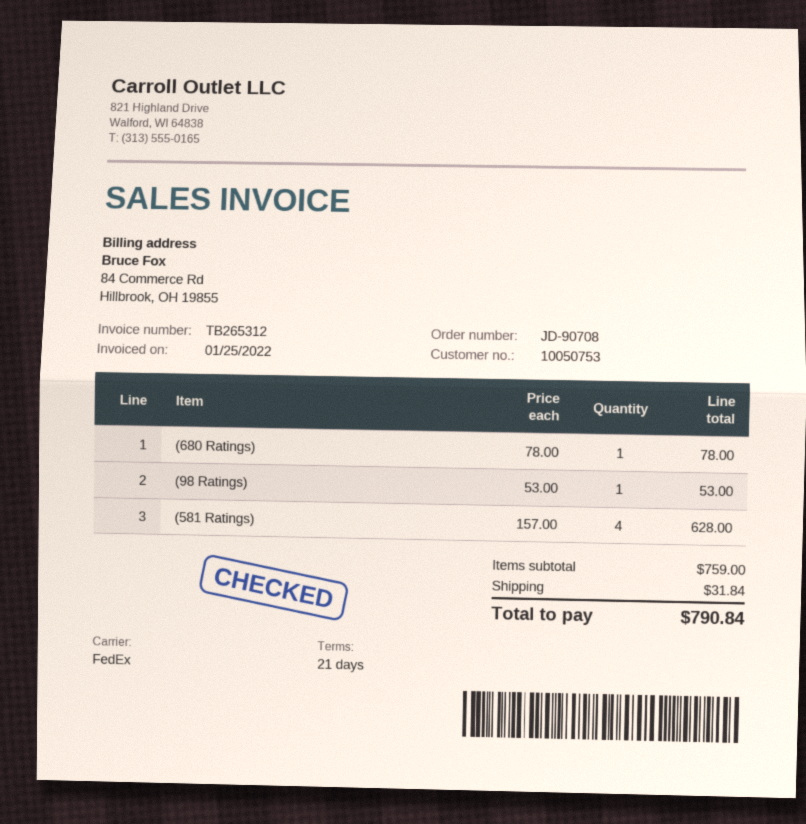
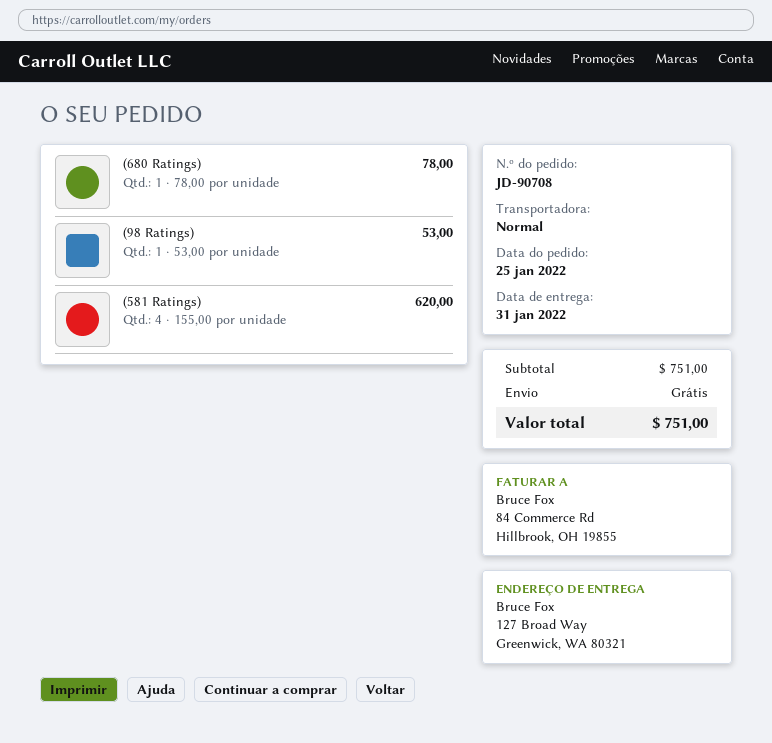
shipping method: FedEx -> standard
(581 Ratings): 4 x 157.00 = 628.00 -> 4 x 155.00 = 620.00
subtotal: 759.00 -> 751.00
shipping: 31.84 -> 0.00
total: 790.84 -> 751.00

